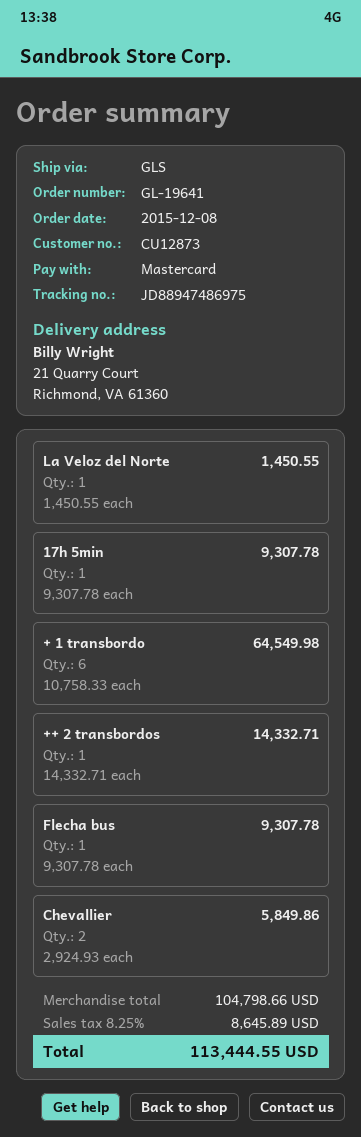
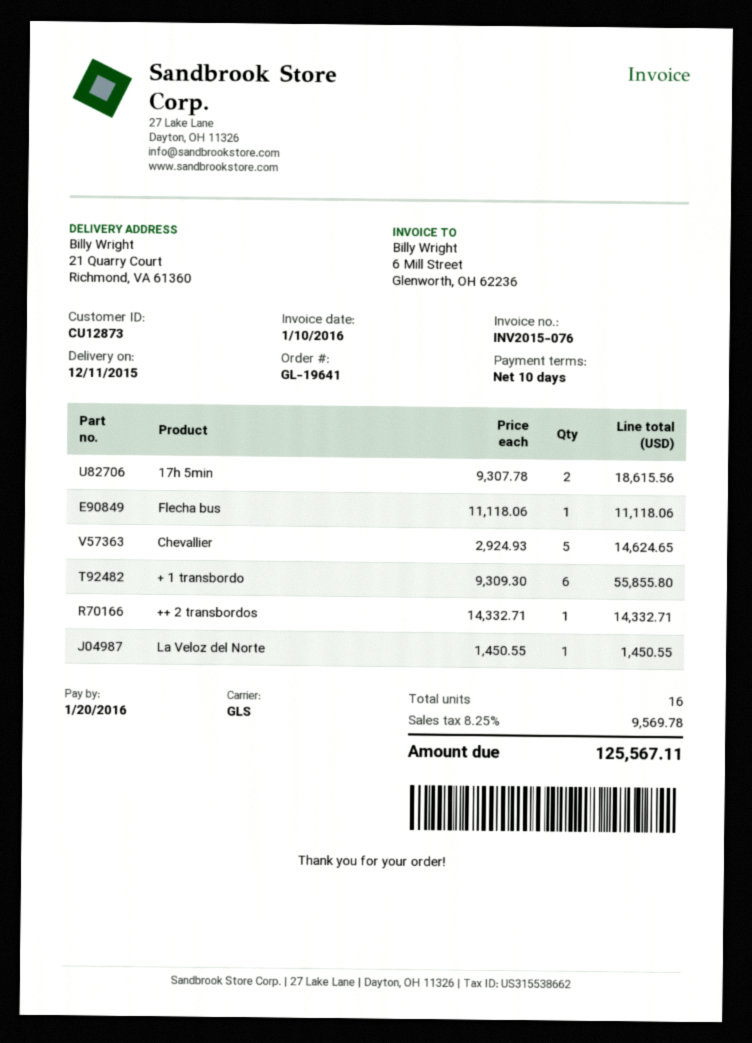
17h 5min: 1 x 9307.78 = 9307.78 -> 2 x 9307.78 = 18615.56
+ 1 transbordo: 6 x 10758.33 = 64549.98 -> 6 x 9309.30 = 55855.80
Flecha bus: 1 x 9307.78 = 9307.78 -> 1 x 11118.06 = 11118.06
Chevallier: 2 x 2924.93 = 5849.86 -> 5 x 2924.93 = 14624.65
tax: 8.25% = 8645.89 -> 8.25% = 9569.78
total: 113444.55 -> 125567.11

